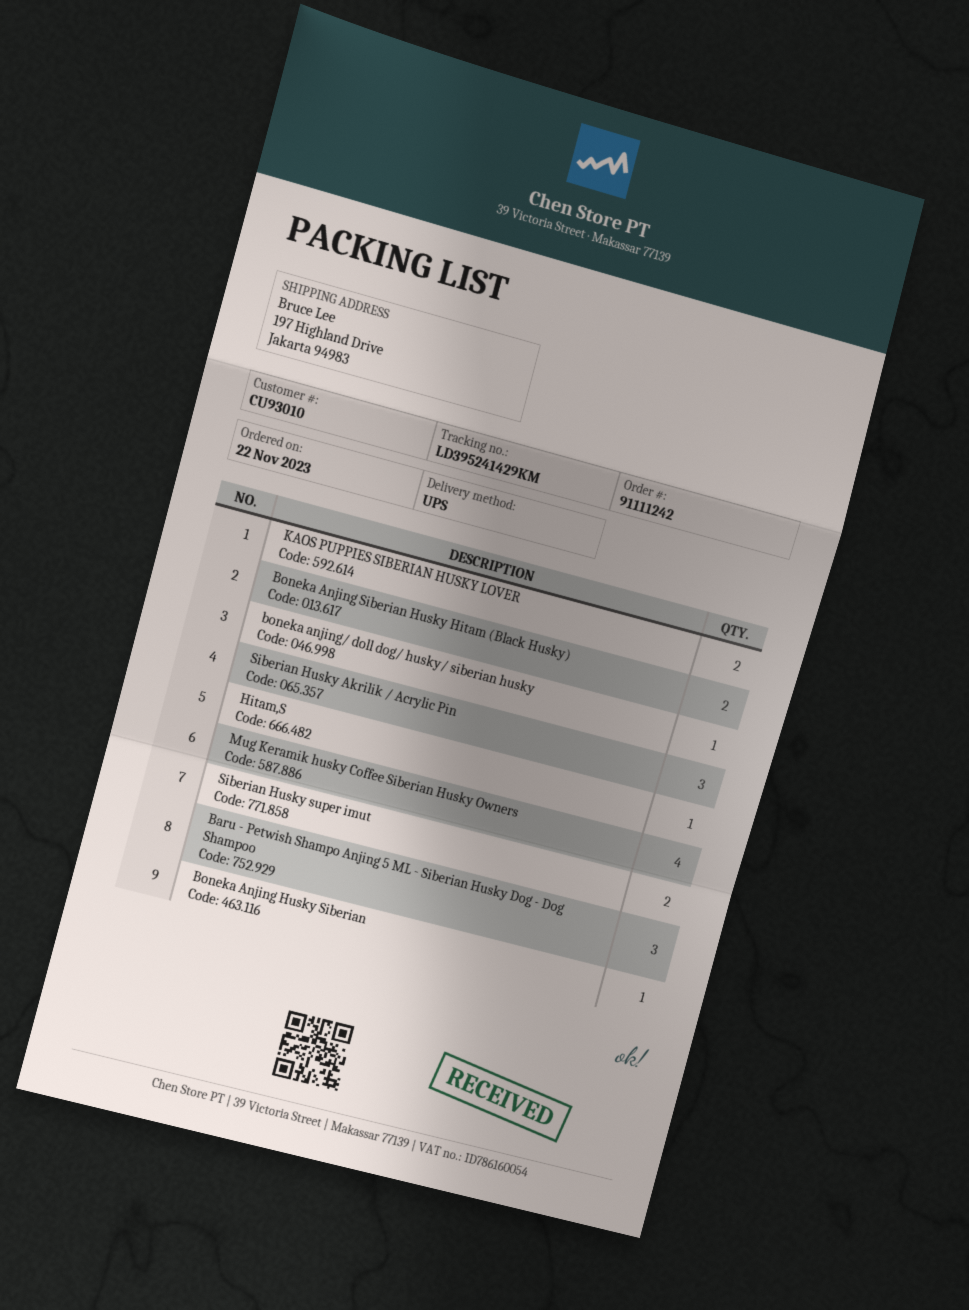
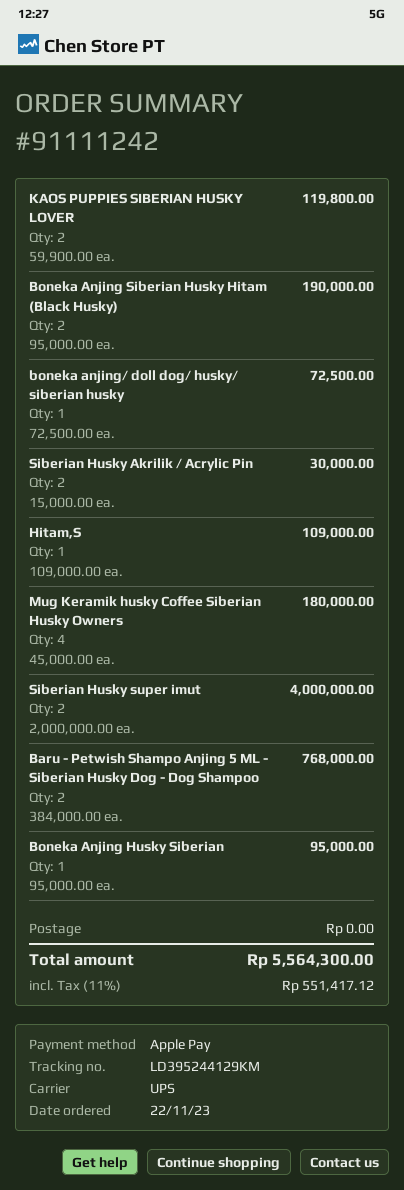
tracking number: LD395241429KM -> LD395244129KM
Siberian Husky Akrilik / Acrylic Pin: 3 -> 2
Baru - Petwish Shampo Anjing 5 ML - Siberian Husky Dog - Dog Shampoo: 3 -> 2

